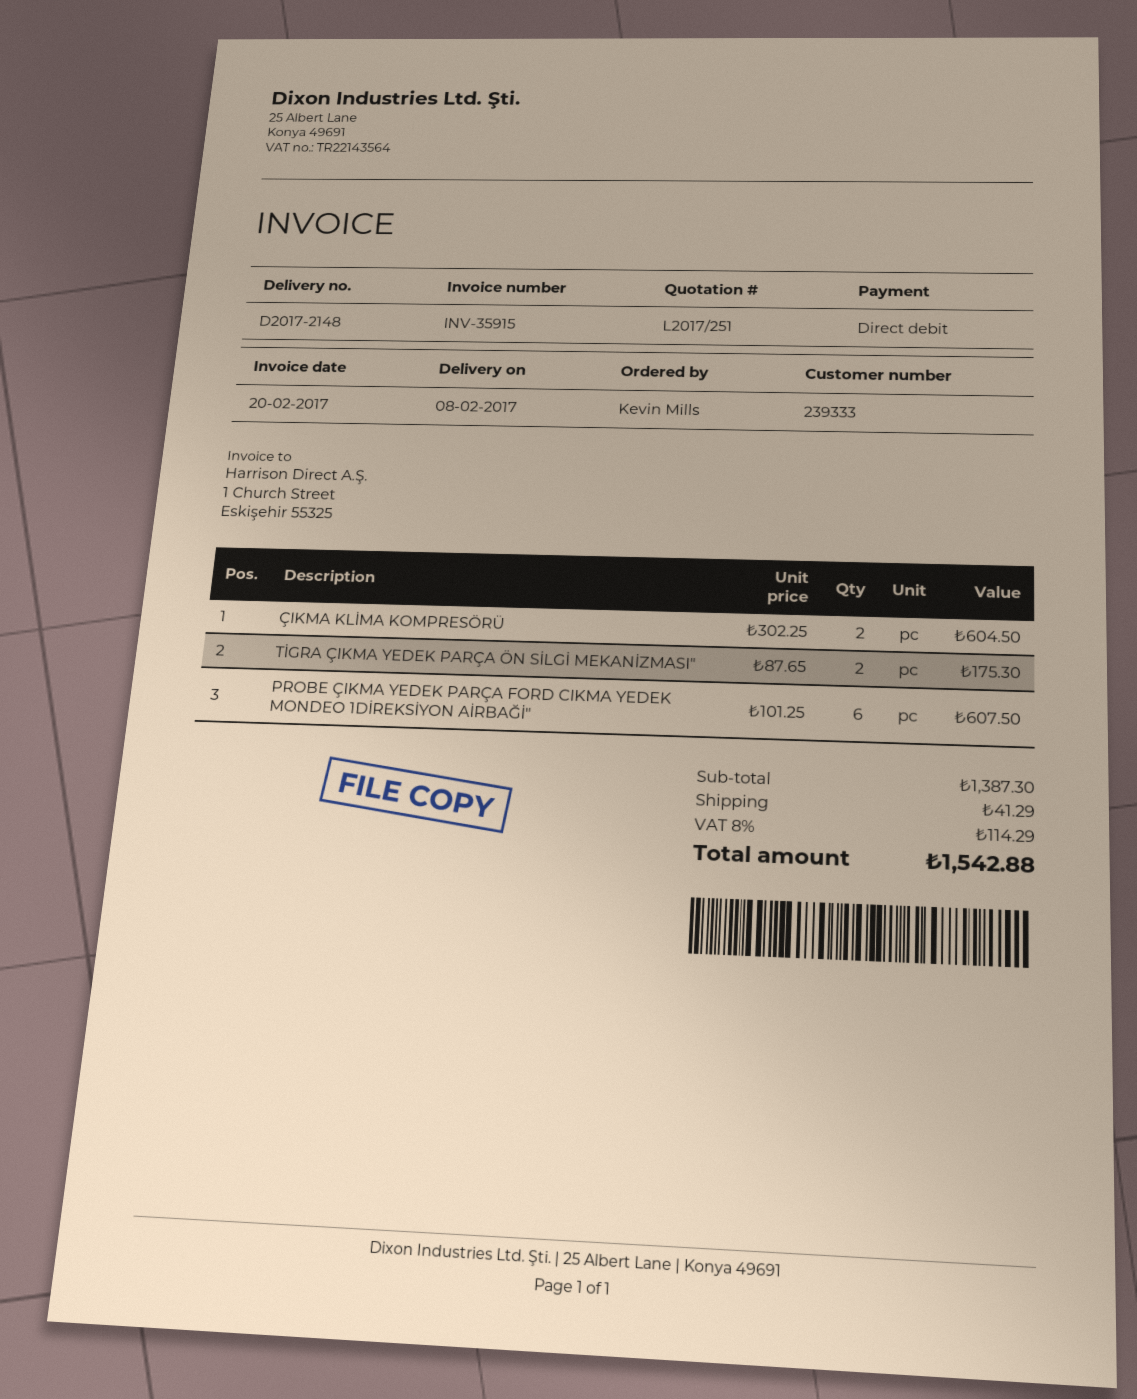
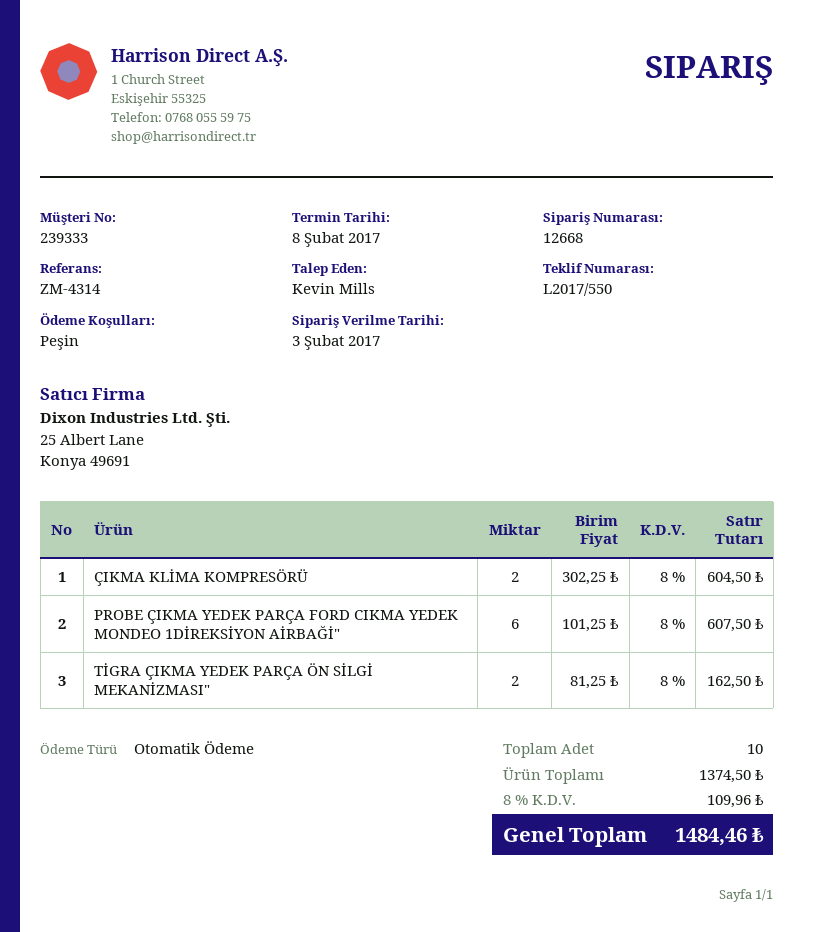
quote number: L2017/251 -> L2017/550
TİGRA ÇIKMA YEDEK PARÇA ÖN SİLGİ MEKANİZMASI": 2 x 87.65 = 175.30 -> 2 x 81.25 = 162.50
subtotal: 1387.30 -> 1374.50
shipping: 41.29 -> none
tax: 8% = 114.29 -> 8% = 109.96
total: 1542.88 -> 1484.46

